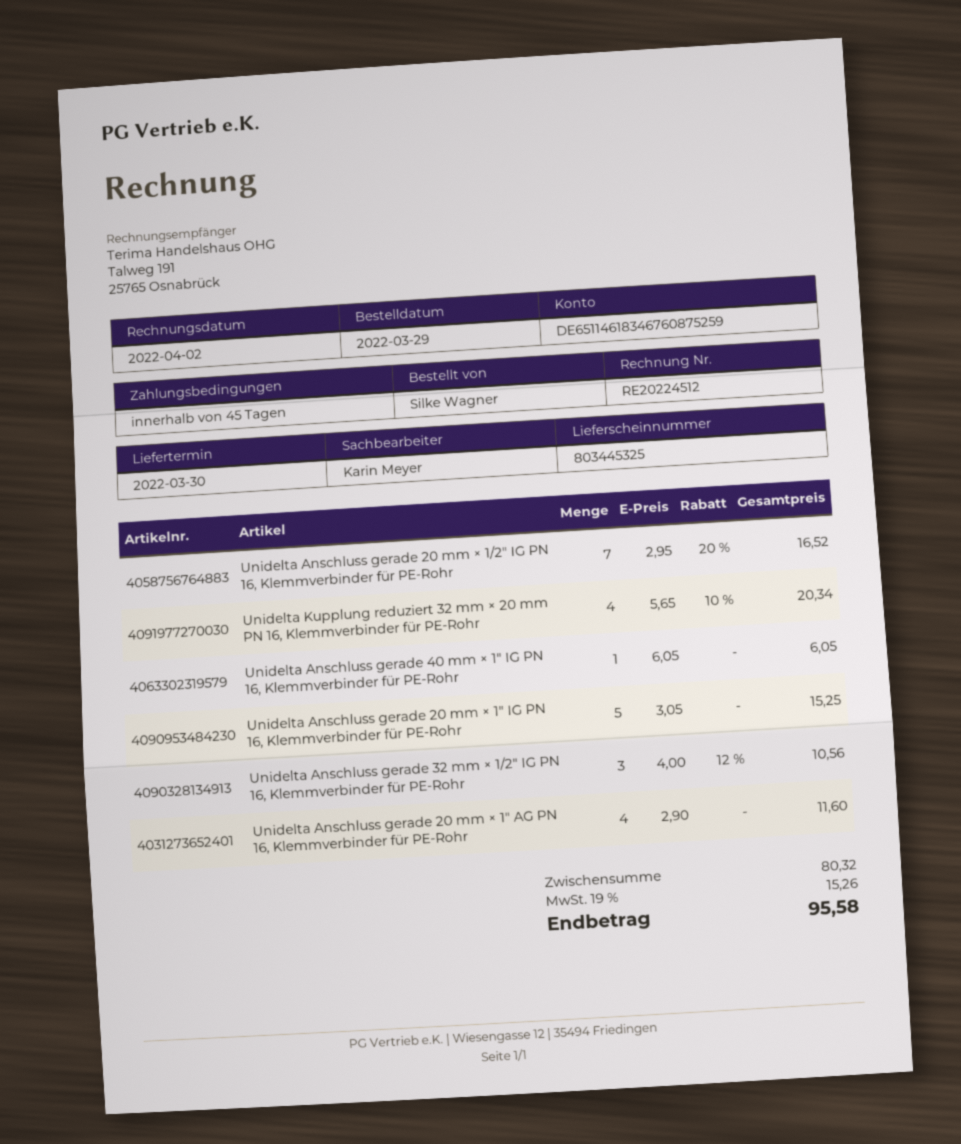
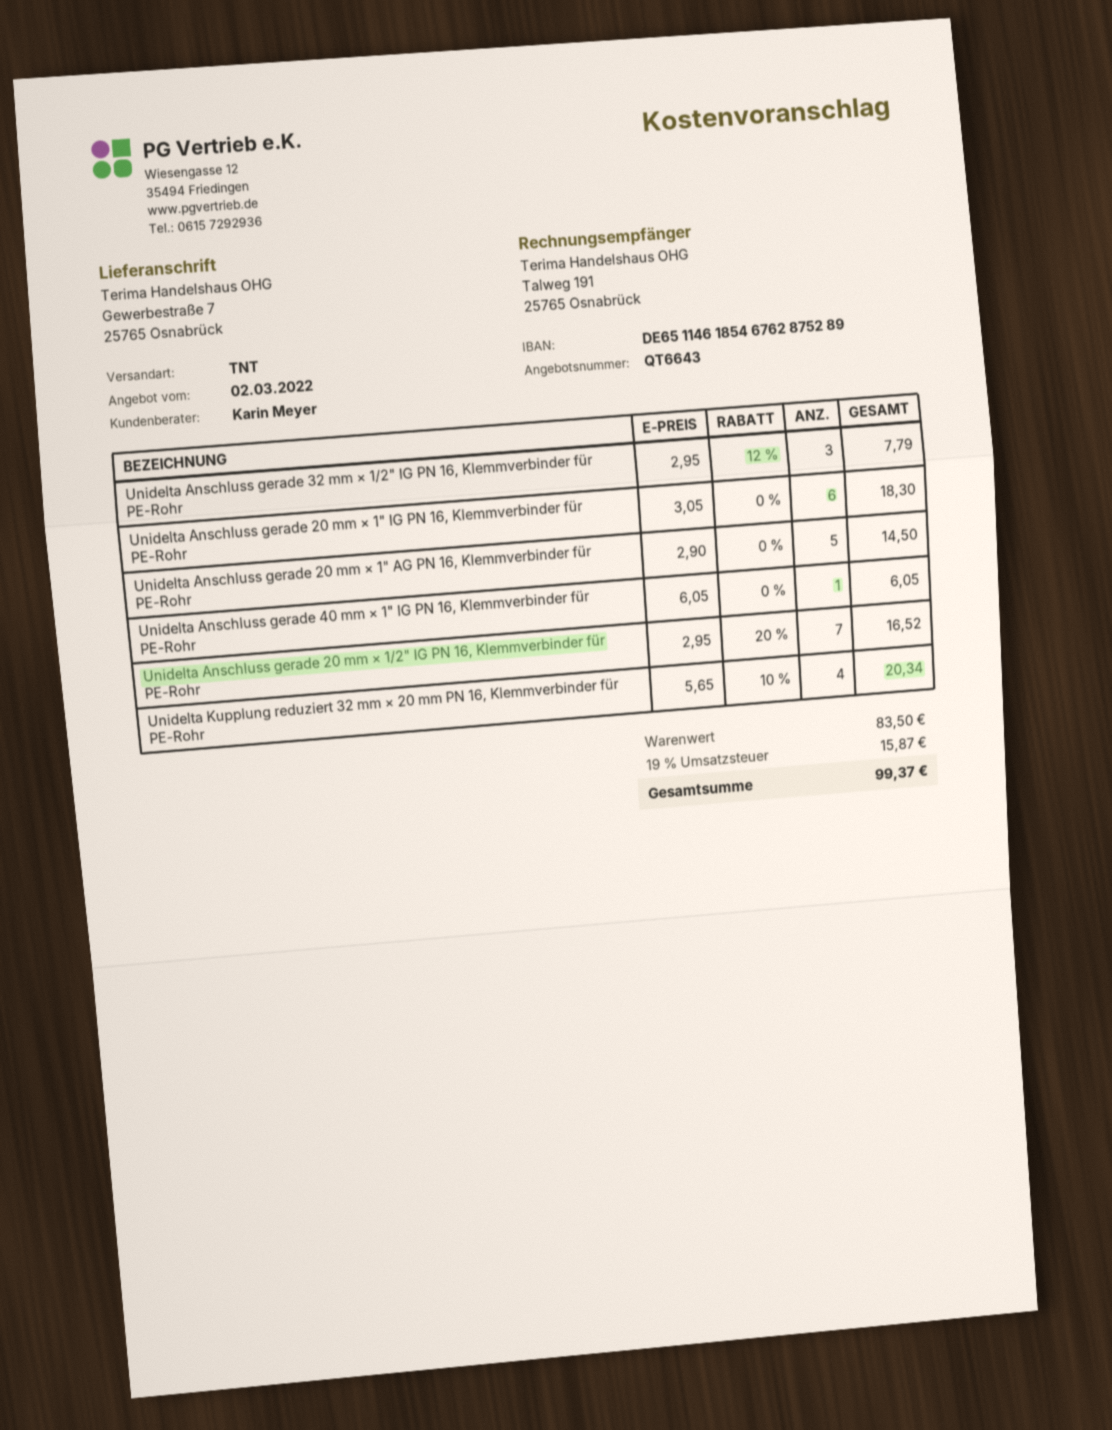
bank account: DE65114618346760875259 -> DE65114618546762875289
Unidelta Anschluss gerade 20 mm × 1" IG PN 16, Klemmverbinder für PE-Rohr: 5 x 3.05 = 15.25 -> 6 x 3.05 = 18.30
Unidelta Anschluss gerade 32 mm × 1/2" IG PN 16, Klemmverbinder für PE-Rohr: 3 x 4.00 - 12% = 10.56 -> 3 x 2.95 - 12% = 7.79
Unidelta Anschluss gerade 20 mm × 1" AG PN 16, Klemmverbinder für PE-Rohr: 4 x 2.90 = 11.60 -> 5 x 2.90 = 14.50
subtotal: 80.32 -> 83.50
tax: 19% = 15.26 -> 19% = 15.87
total: 95.58 -> 99.37

